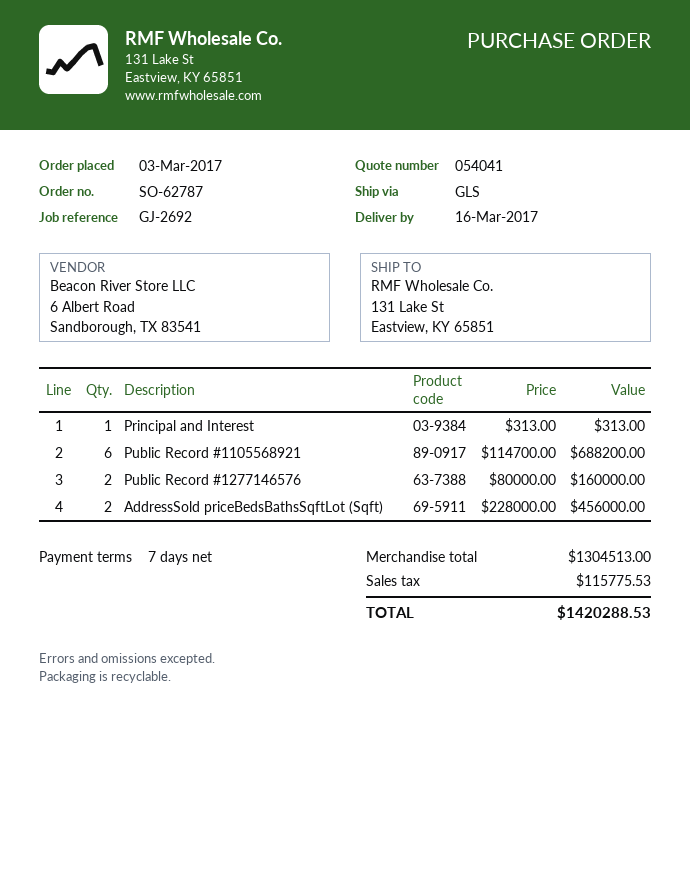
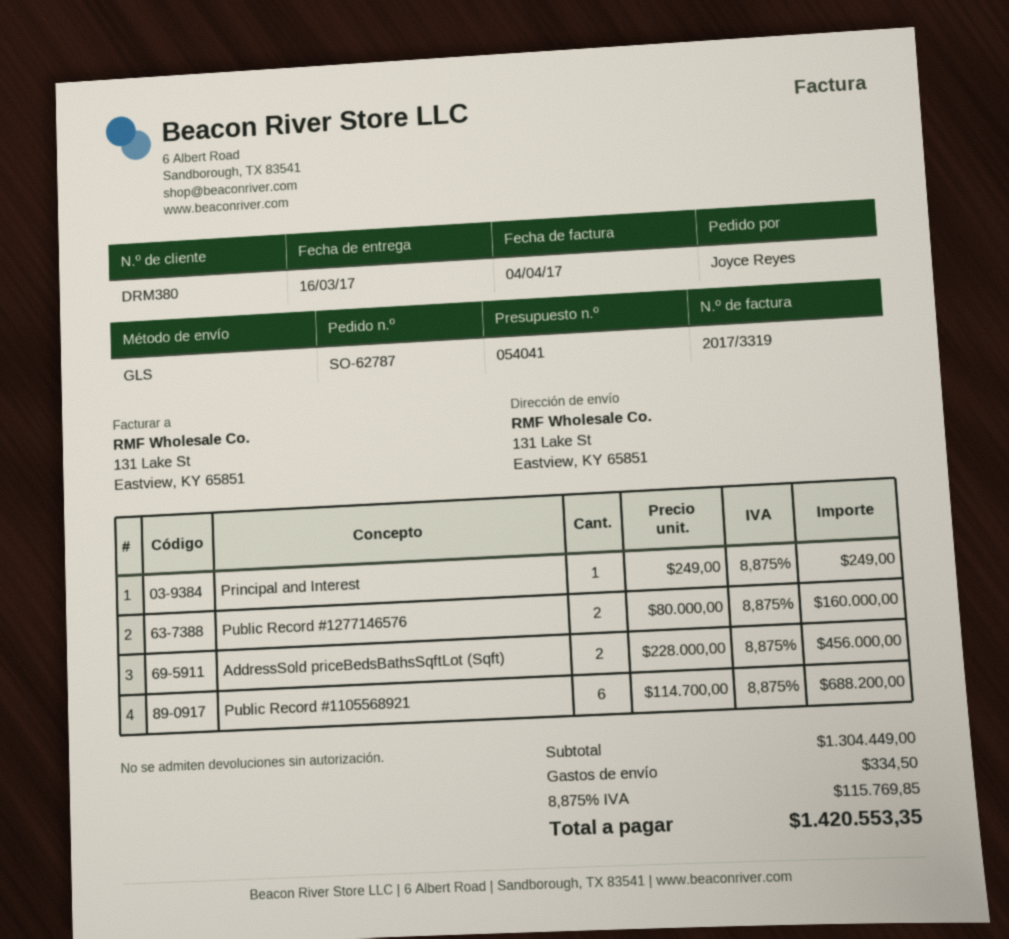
Principal and Interest: 1 x 313.00 = 313.00 -> 1 x 249.00 = 249.00
subtotal: 1304513.00 -> 1304449.00
shipping: none -> 334.50
tax: 115775.53 -> 115769.85
total: 1420288.53 -> 1420553.35

